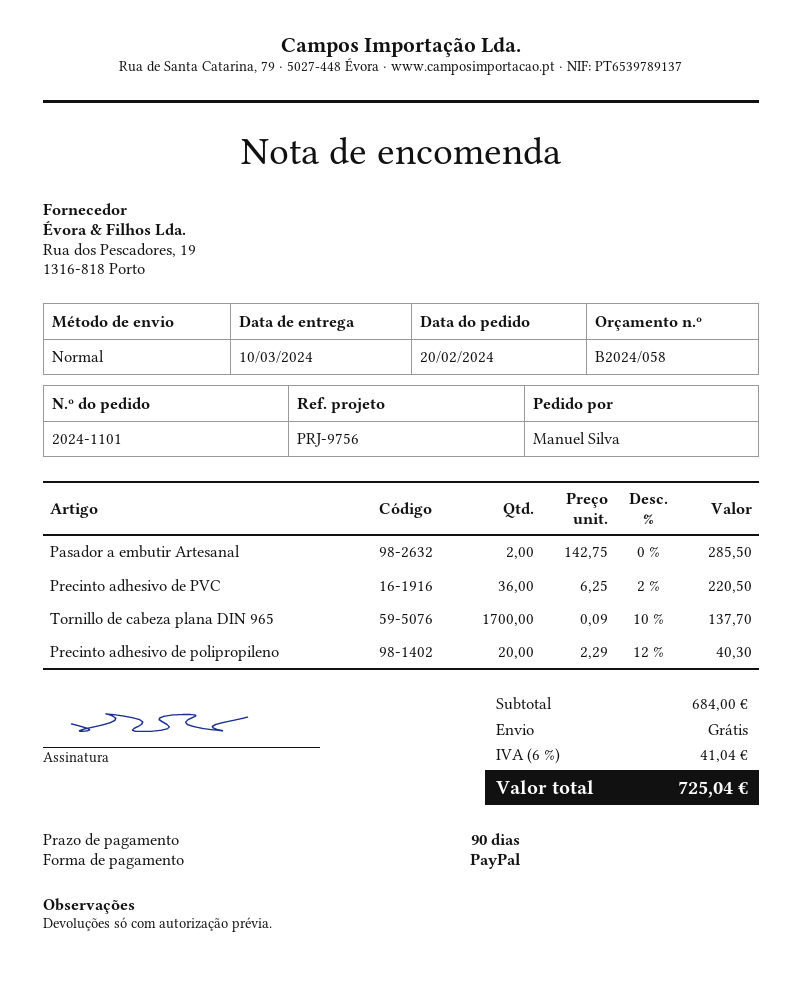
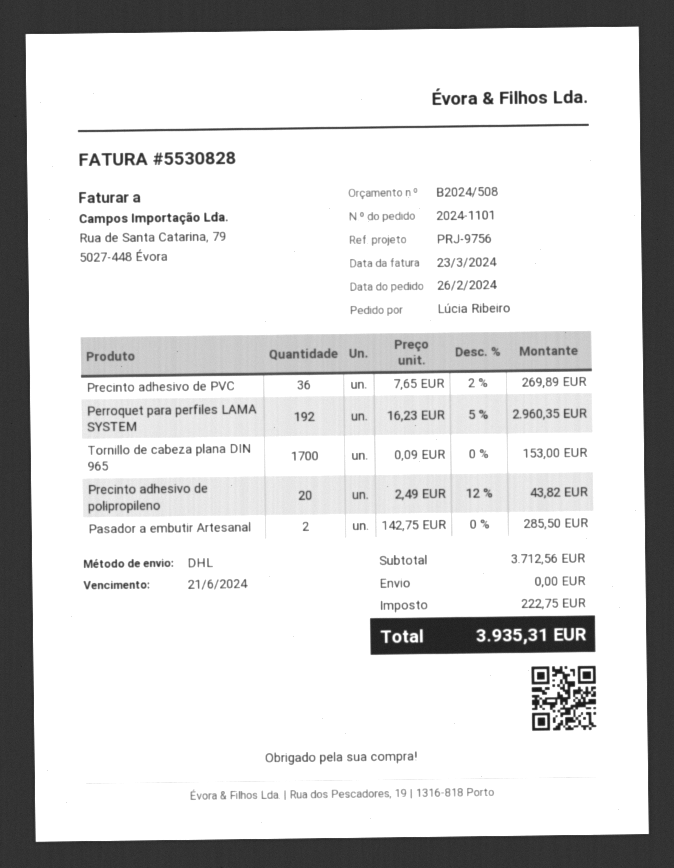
quote number: B2024/058 -> B2024/508
order date: 2024-02-20 -> 2024-02-26
ordered by: Manuel Silva -> Lúcia Ribeiro
shipping method: standard -> DHL
Precinto adhesivo de PVC: 36 x 6.25 - 2% = 220.50 -> 36 x 7.65 - 2% = 269.89
Tornillo de cabeza plana DIN 965: 1700 x 0.09 - 10% = 137.70 -> 1700 x 0.09 = 153.00
Precinto adhesivo de polipropileno: 20 x 2.29 - 12% = 40.30 -> 20 x 2.49 - 12% = 43.82
Perroquet para perfiles LAMA SYSTEM: none -> 192 x 16.23 - 5% = 2960.35
subtotal: 684.00 -> 3712.56
tax: 41.04 -> 222.75
total: 725.04 -> 3935.31

